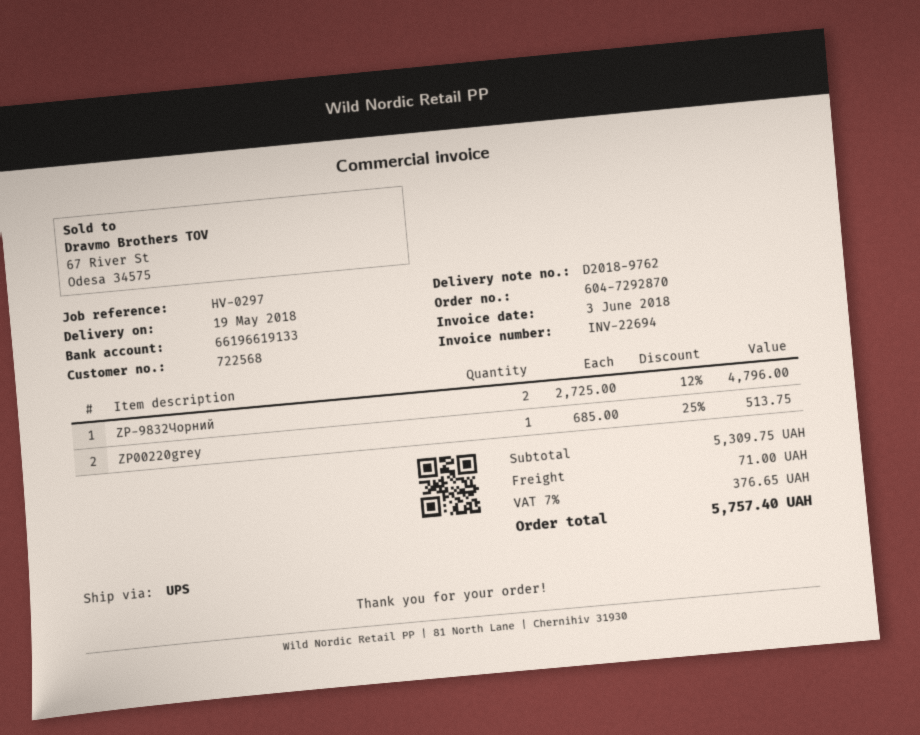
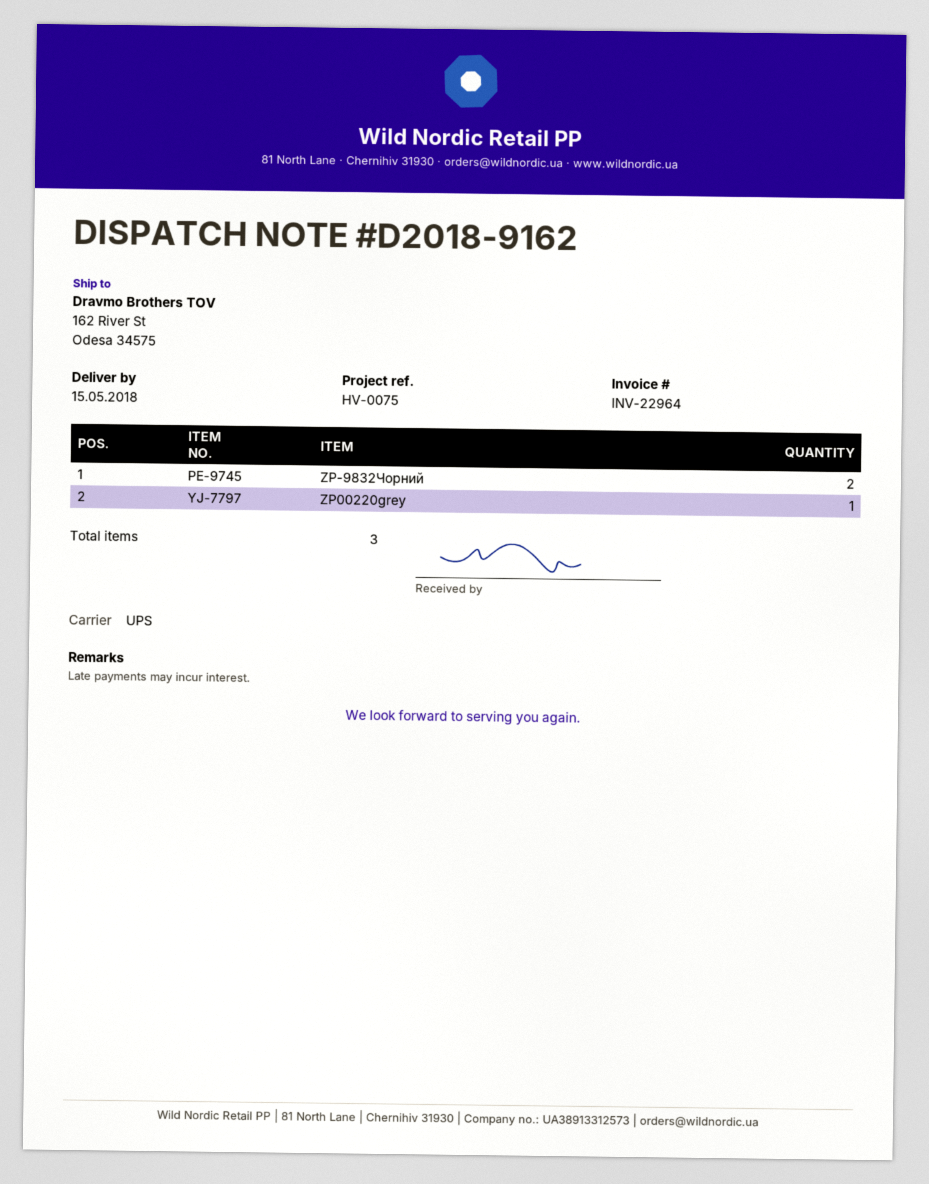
delivery note number: D2018-9762 -> D2018-9162
delivery date: 2018-05-19 -> 2018-05-15
invoice number: INV-22694 -> INV-22964
reference: HV-0297 -> HV-0075

